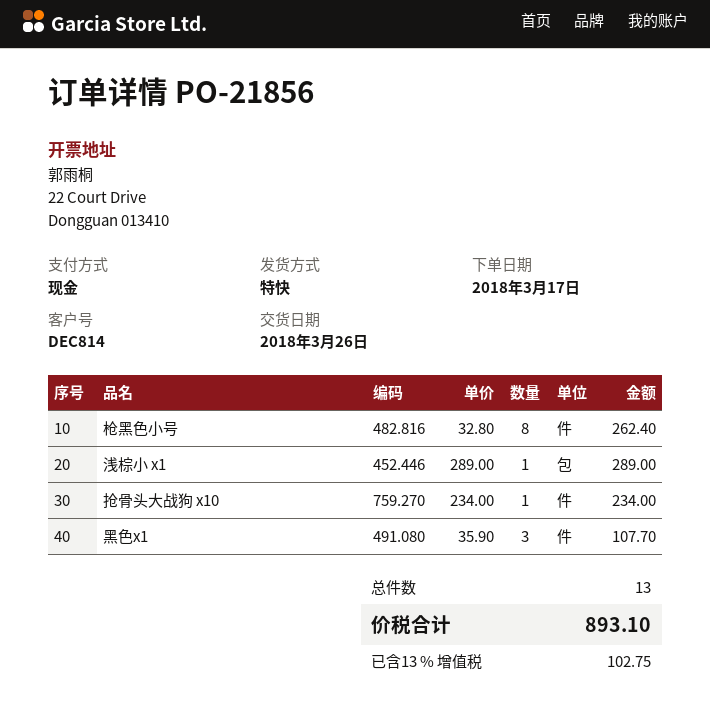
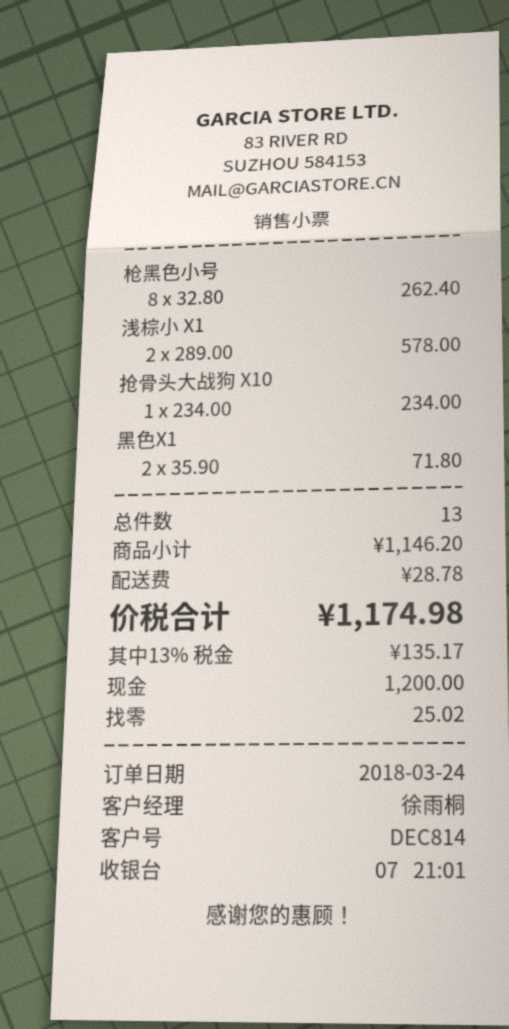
order date: 2018-03-17 -> 2018-03-24
浅棕小 x1: 1 x 289.00 = 289.00 -> 2 x 289.00 = 578.00
黑色x1: 3 x 35.90 = 107.70 -> 2 x 35.90 = 71.80
shipping: none -> 28.78
tax: 13% = 102.75 -> 13% = 135.17
total: 893.10 -> 1174.98

